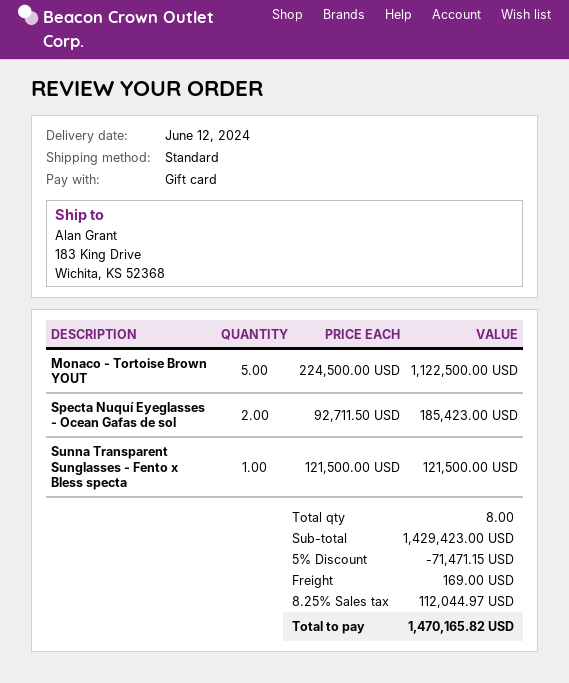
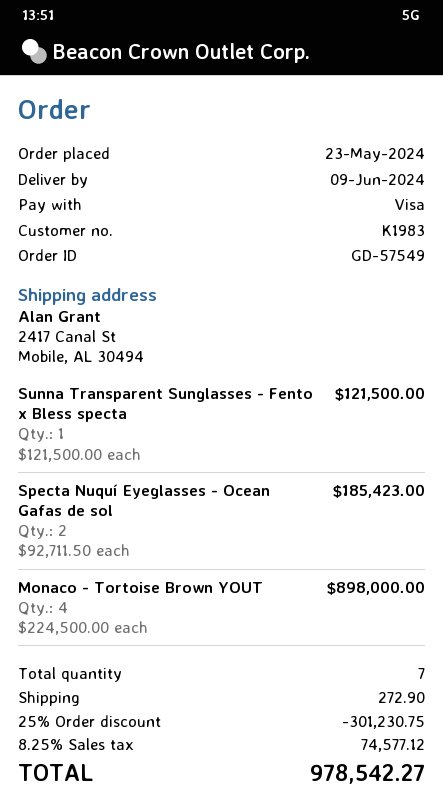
delivery date: 2024-06-12 -> 2024-06-09
payment method: gift card -> Visa
ship to: 183 King Drive, Wichita, KS 52368 -> 2417 Canal St, Mobile, AL 30494
Monaco - Tortoise Brown YOUT: 5 x 224500.00 = 1122500.00 -> 4 x 224500.00 = 898000.00
total quantity: 8 -> 7
discount: 5% = 71471.15 -> 25% = 301230.75
shipping: 169.00 -> 272.90
tax: 8.25% = 112044.97 -> 8.25% = 74577.12
total: 1470165.82 -> 978542.27

